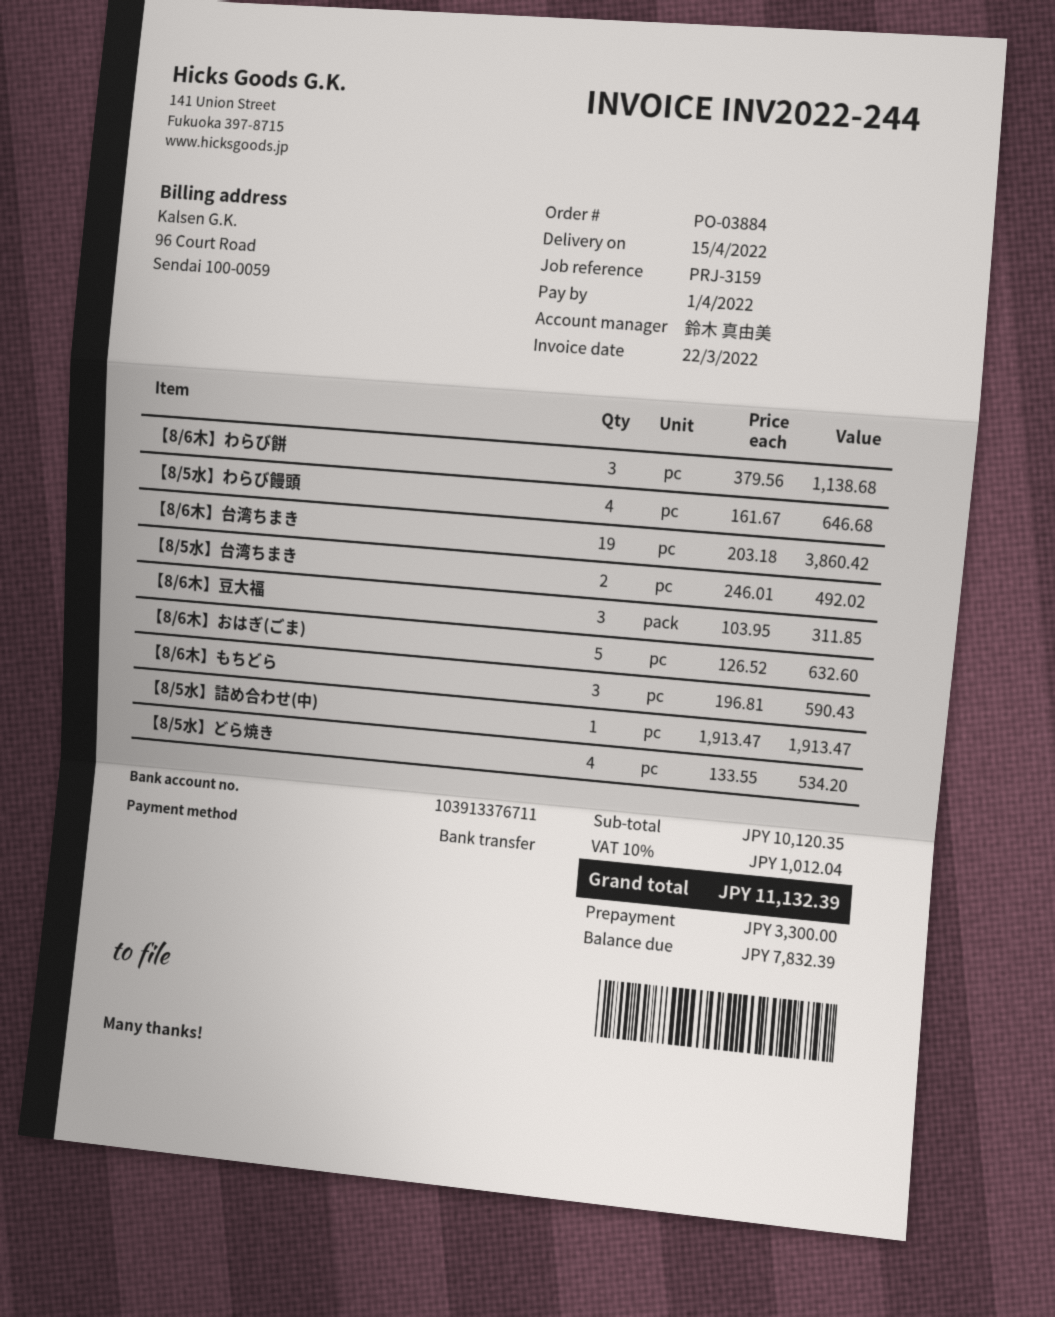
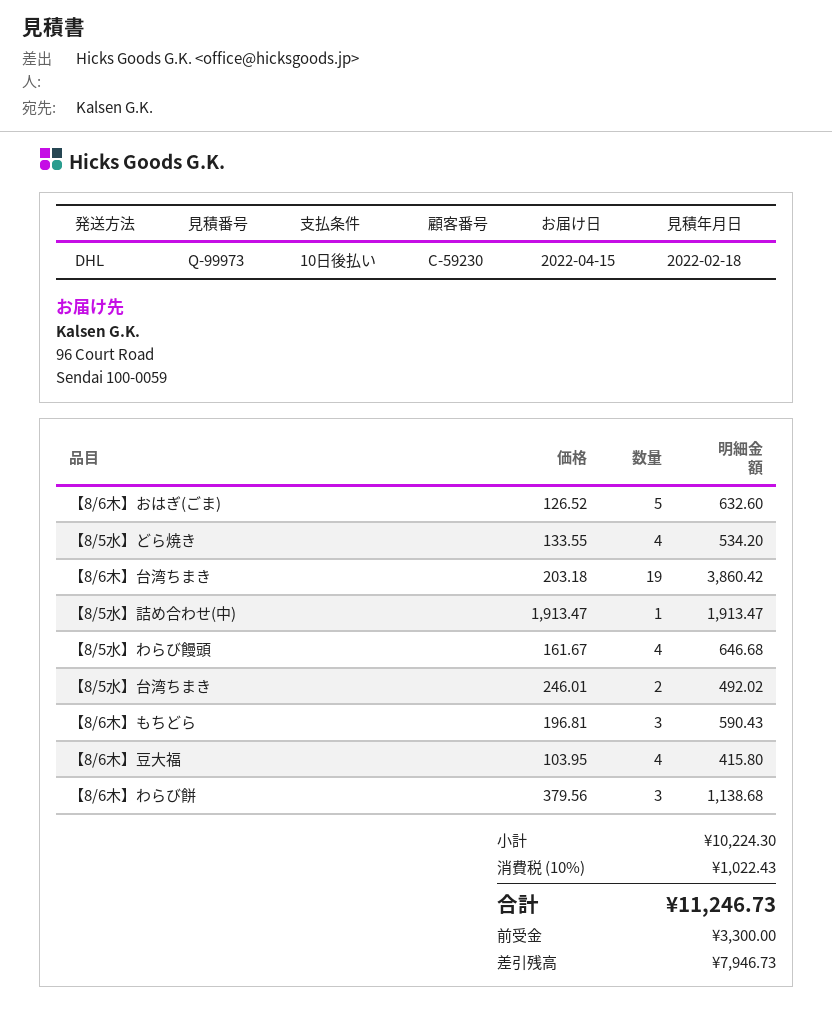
【8/6木】豆大福: 3 x 103.95 = 311.85 -> 4 x 103.95 = 415.80
subtotal: 10120.35 -> 10224.30
tax: 10% = 1012.04 -> 10% = 1022.43
total: 11132.39 -> 11246.73
balance: 7832.39 -> 7946.73

